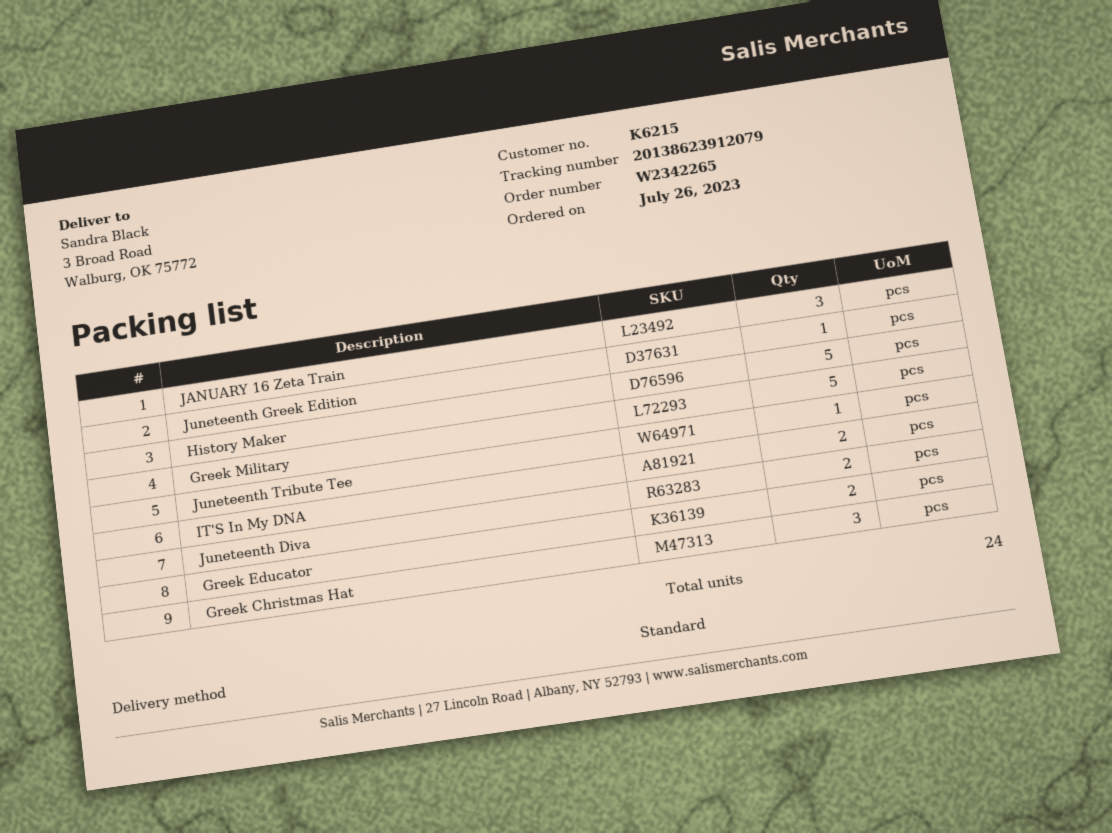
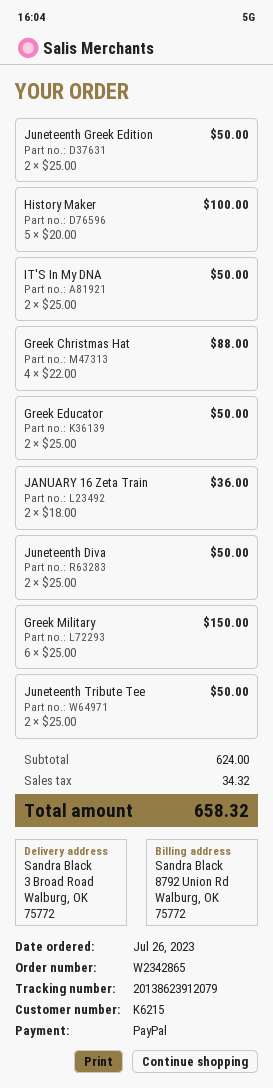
order number: W2342265 -> W2342865
JANUARY 16 Zeta Train: 3 -> 2
Juneteenth Greek Edition: 1 -> 2
Greek Military: 5 -> 6
Juneteenth Tribute Tee: 1 -> 2
Greek Christmas Hat: 3 -> 4

